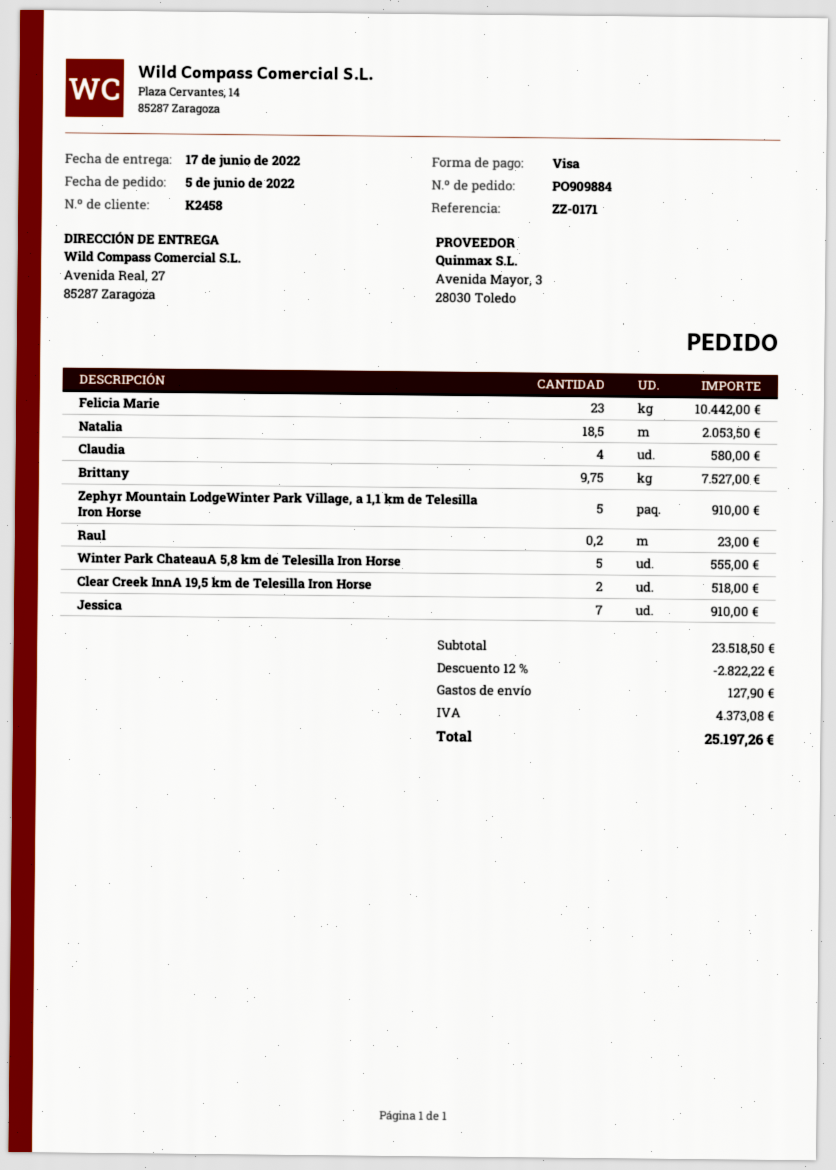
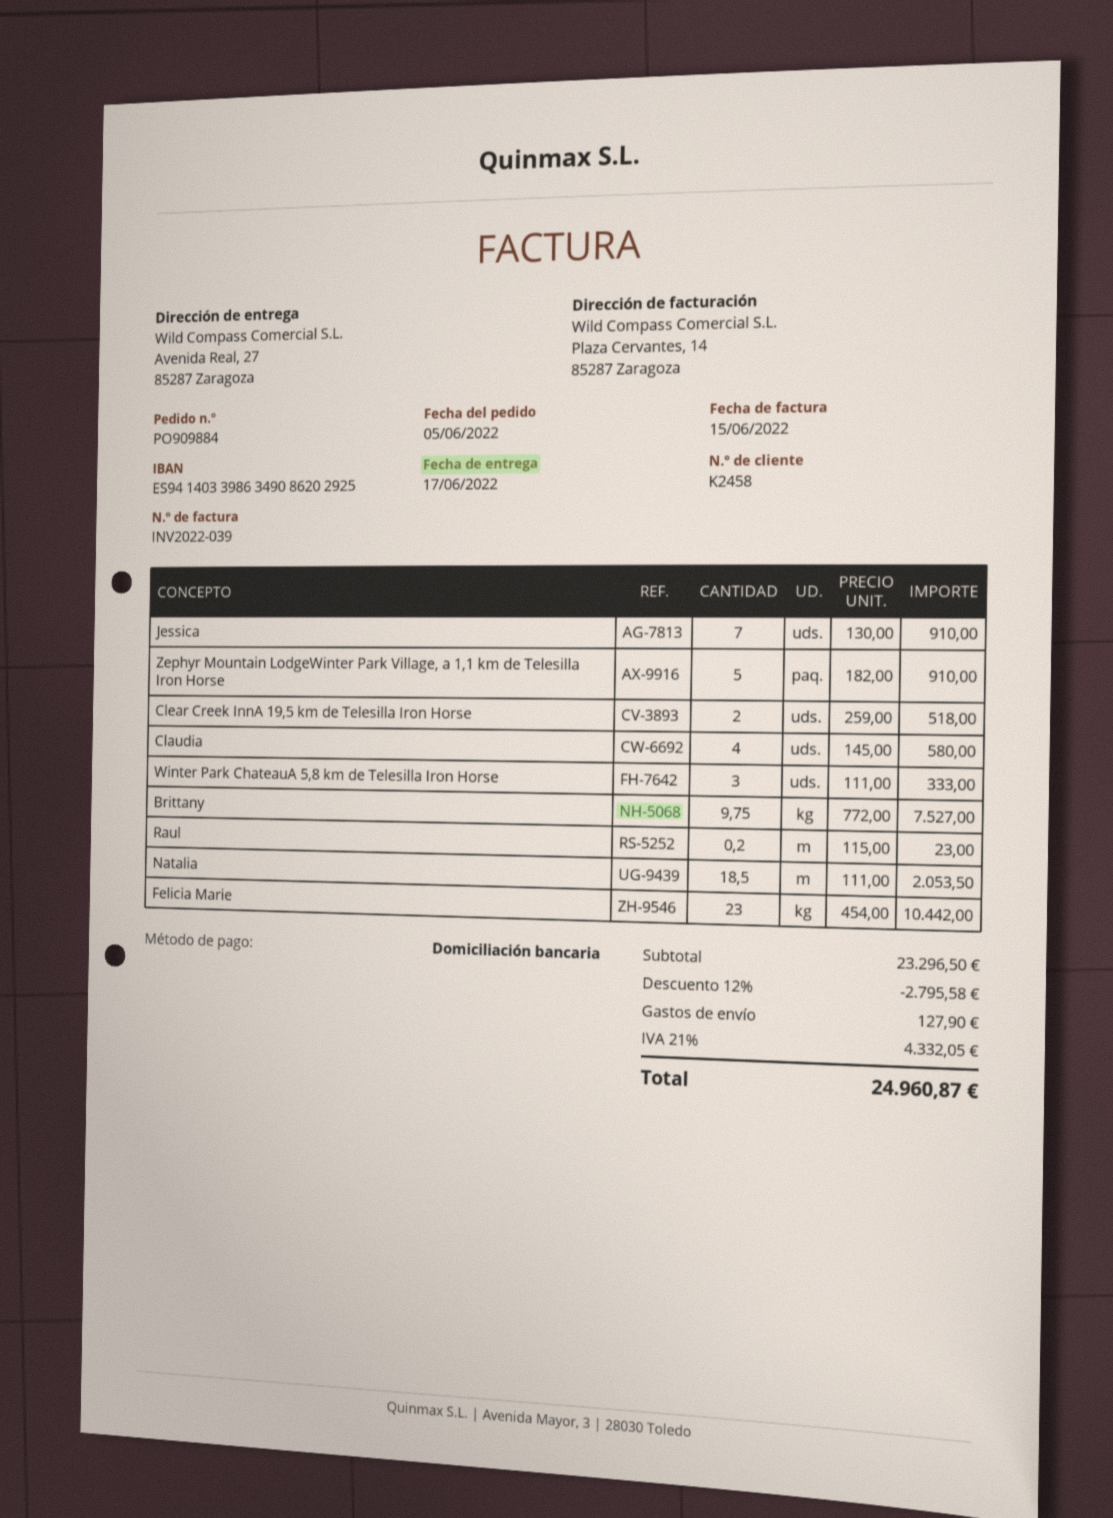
payment method: Visa -> direct debit
Winter Park ChateauA 5,8 km de Telesilla Iron Horse: 5 for 555.00 -> 3 for 333.00
subtotal: 23518.50 -> 23296.50
discount: 12% = 2822.22 -> 12% = 2795.58
tax: 4373.08 -> 4332.05
total: 25197.26 -> 24960.87

